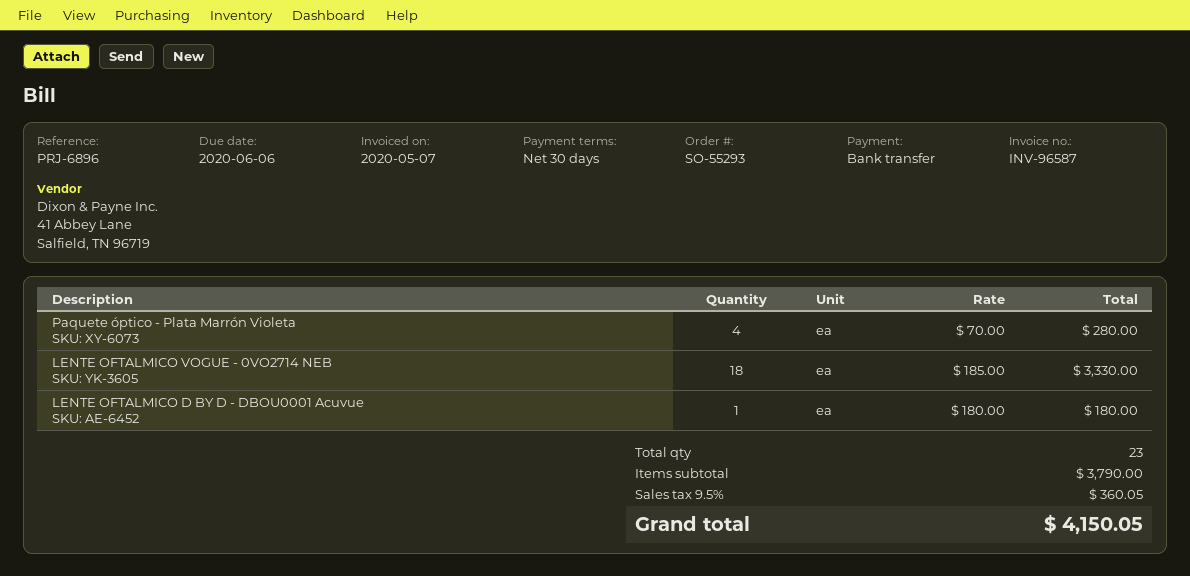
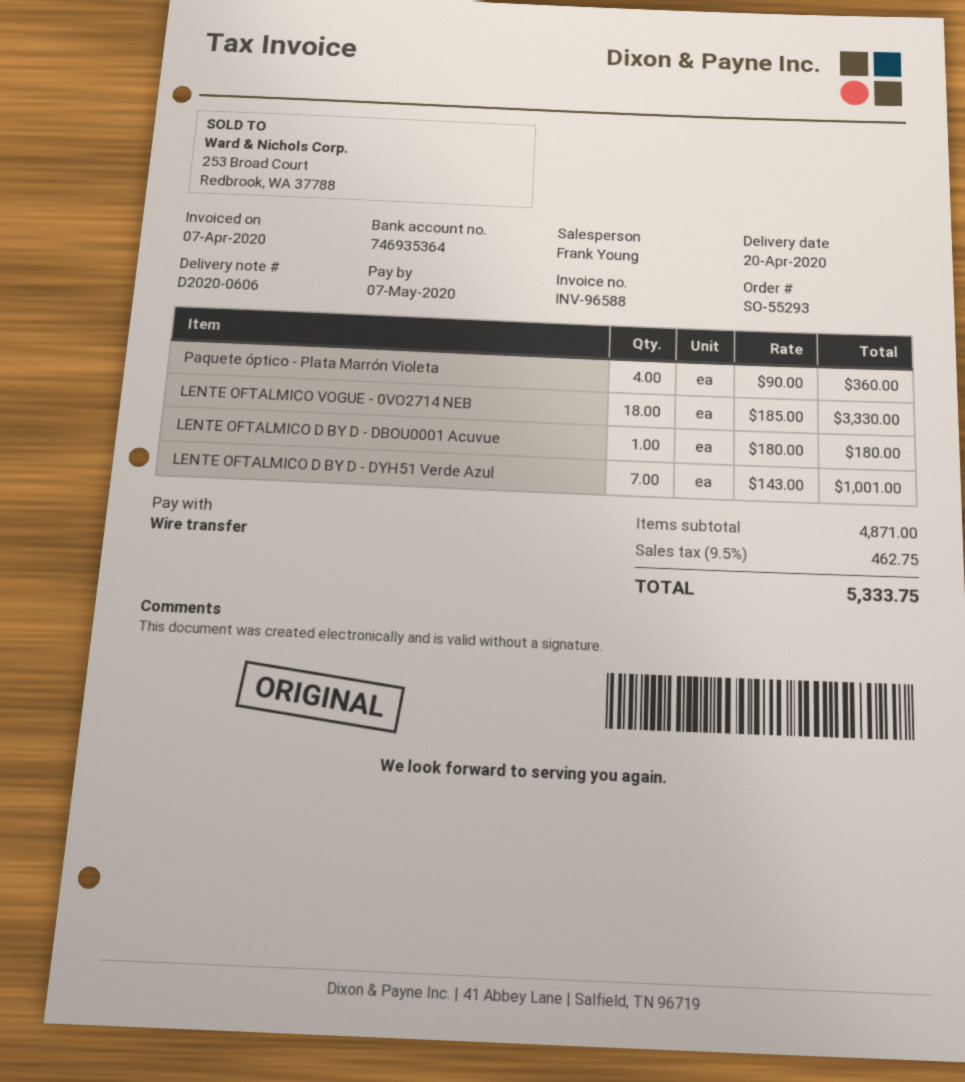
invoice number: INV-96587 -> INV-96588
invoice date: 2020-05-07 -> 2020-04-07
due date: 2020-06-06 -> 2020-05-07
Paquete óptico - Plata Marrón Violeta: 4 x 70.00 = 280.00 -> 4 x 90.00 = 360.00
LENTE OFTALMICO D BY D - DYH51 Verde Azul: none -> 7 x 143.00 = 1001.00
subtotal: 3790.00 -> 4871.00
tax: 9.5% = 360.05 -> 9.5% = 462.75
total: 4150.05 -> 5333.75

